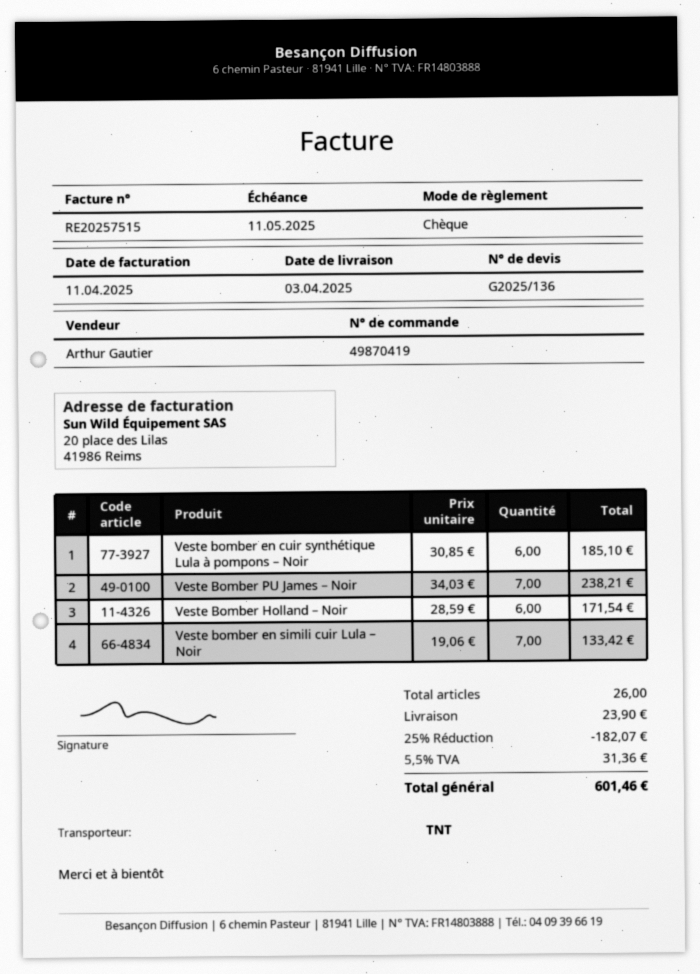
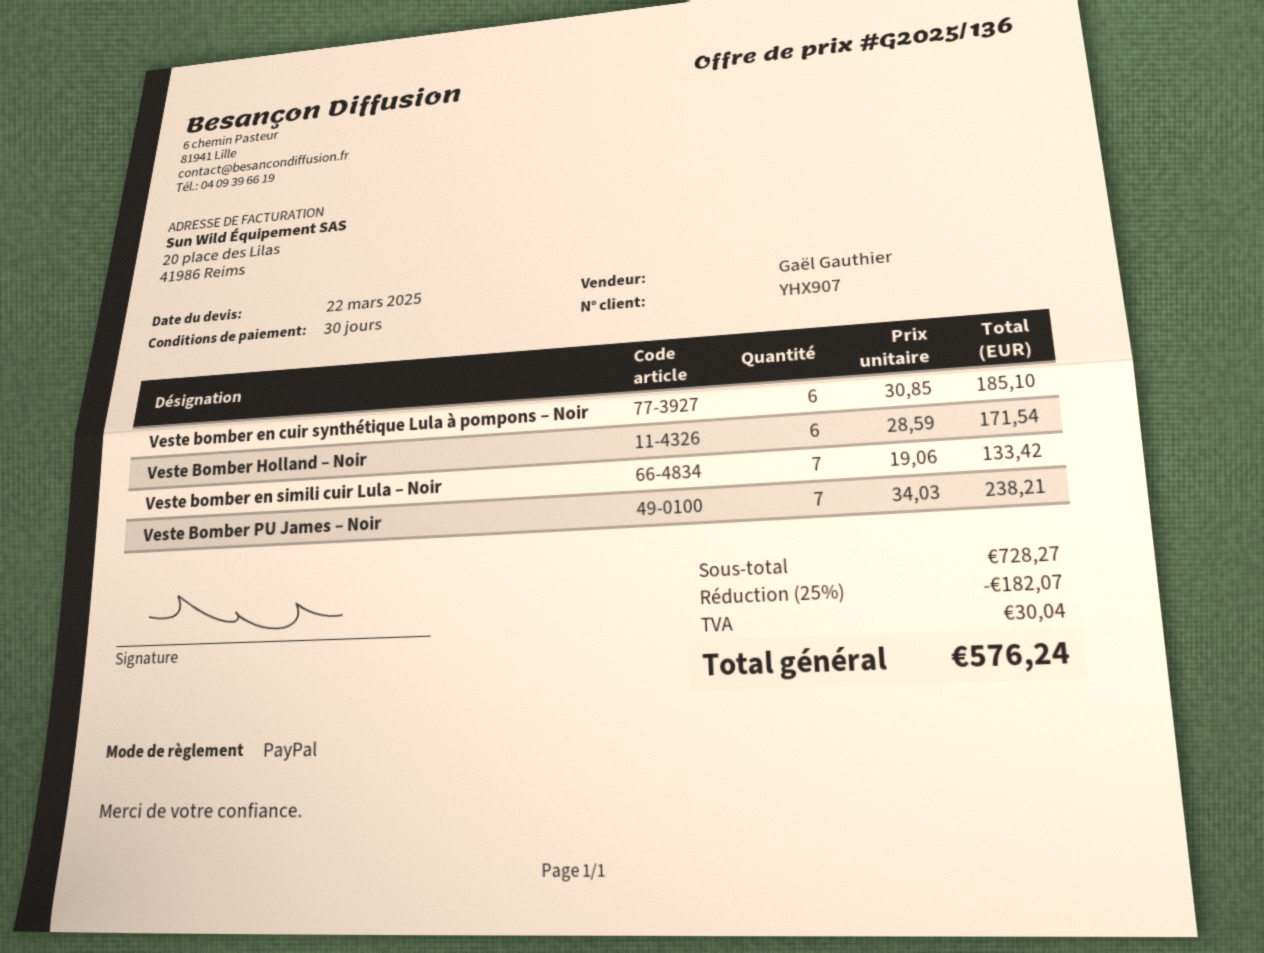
sales rep: Arthur Gautier -> Gaël Gauthier
payment method: cheque -> PayPal
shipping: 23.90 -> none
tax: 31.36 -> 30.04
total: 601.46 -> 576.24

